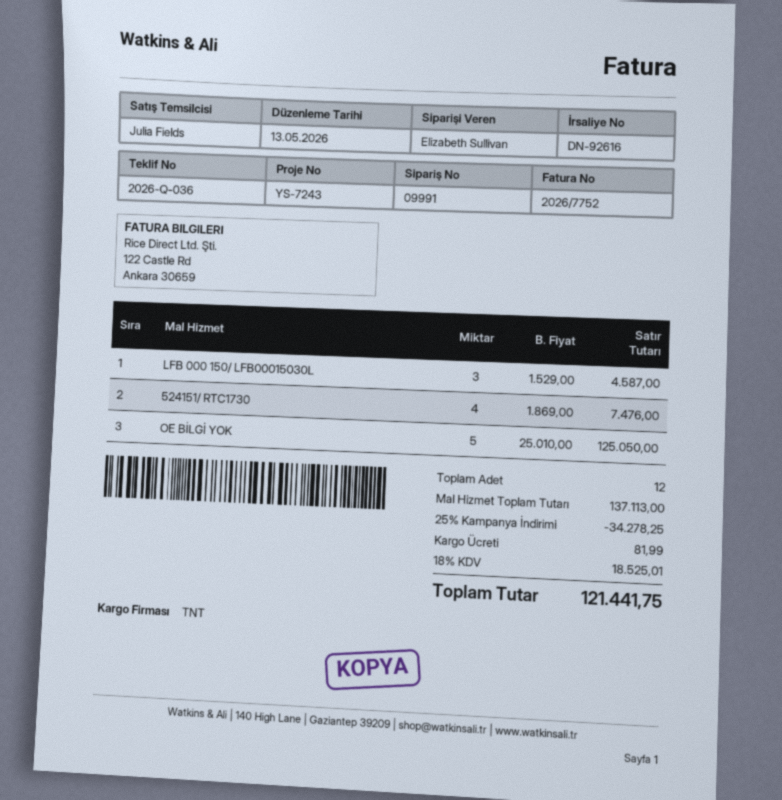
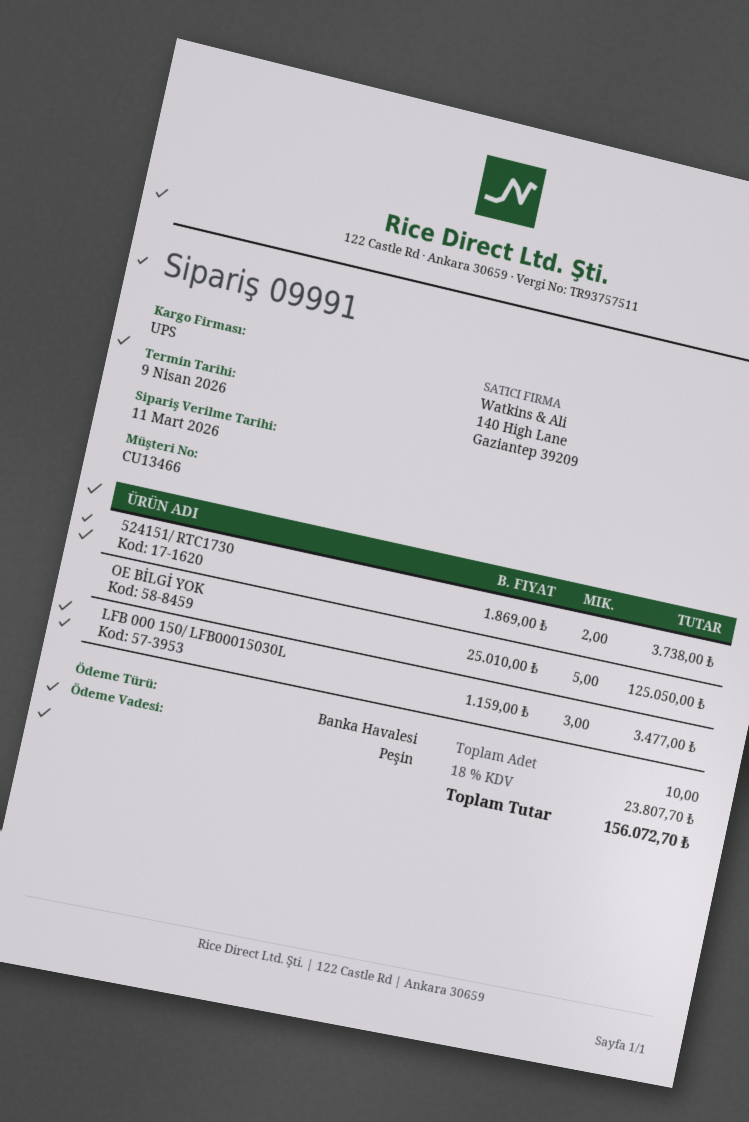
shipping method: TNT -> UPS
LFB 000 150/ LFB00015030L: 3 x 1529.00 = 4587.00 -> 3 x 1159.00 = 3477.00
524151/ RTC1730: 4 x 1869.00 = 7476.00 -> 2 x 1869.00 = 3738.00
total quantity: 12 -> 10
discount: 25% = 34278.25 -> none
shipping: 81.99 -> none
tax: 18% = 18525.01 -> 18% = 23807.70
total: 121441.75 -> 156072.70

